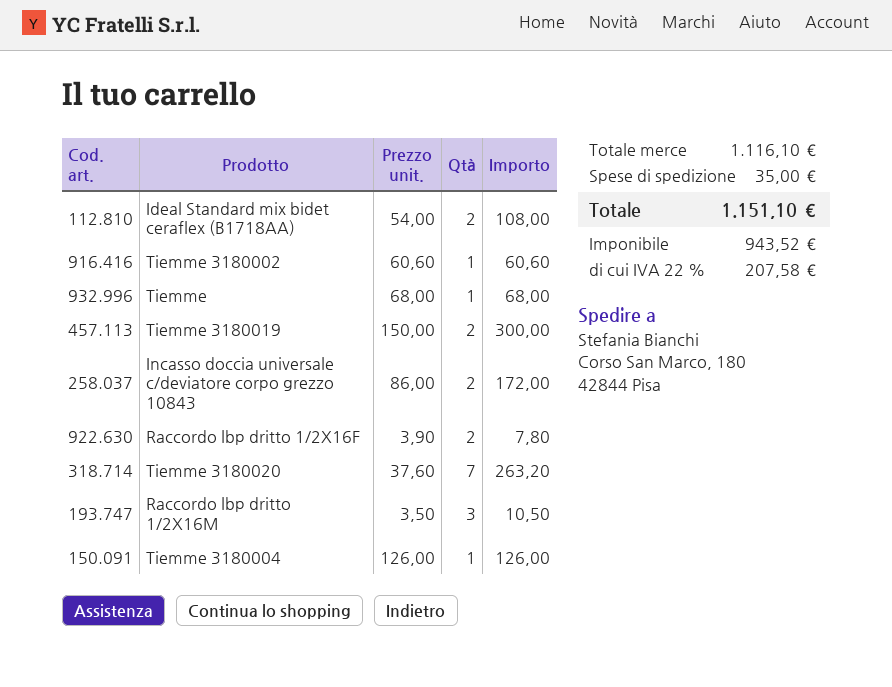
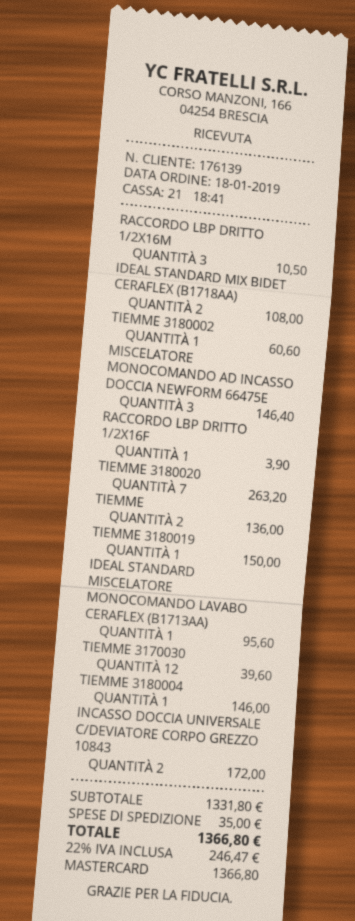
Tiemme: 1 for 68.00 -> 2 for 136.00
Tiemme 3180019: 2 for 300.00 -> 1 for 150.00
Raccordo lbp dritto 1/2X16F: 2 for 7.80 -> 1 for 3.90
Tiemme 3180004: 1 for 126.00 -> 1 for 146.00
MISCELATORE MONOCOMANDO AD INCASSO DOCCIA NEWFORM 66475E: none -> 3 for 146.40
IDEAL STANDARD MISCELATORE MONOCOMANDO LAVABO CERAFLEX (B1713AA): none -> 1 for 95.60
TIEMME 3170030: none -> 12 for 39.60
subtotal: 1116.10 -> 1331.80
tax: 22% = 207.58 -> 22% = 246.47
total: 1151.10 -> 1366.80

